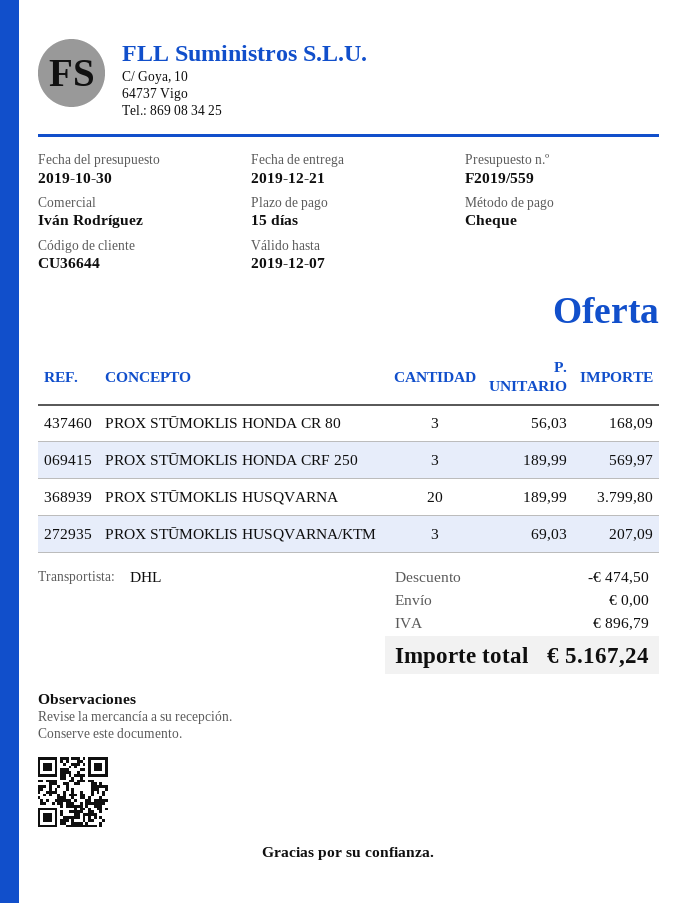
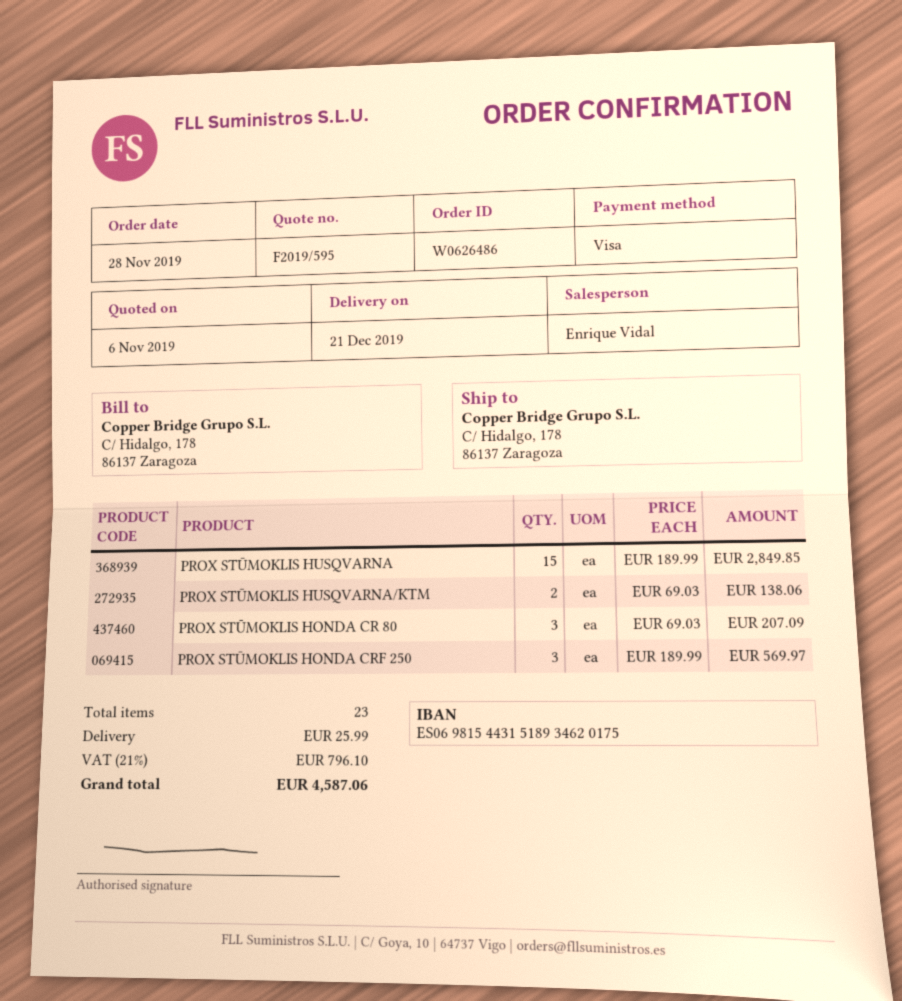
quote number: F2019/559 -> F2019/595
quote date: 2019-10-30 -> 2019-11-06
sales rep: Iván Rodríguez -> Enrique Vidal
payment method: cheque -> Visa
PROX STŪMOKLIS HONDA CR 80: 3 x 56.03 = 168.09 -> 3 x 69.03 = 207.09
PROX STŪMOKLIS HUSQVARNA: 20 x 189.99 = 3799.80 -> 15 x 189.99 = 2849.85
PROX STŪMOKLIS HUSQVARNA/KTM: 3 x 69.03 = 207.09 -> 2 x 69.03 = 138.06
discount: 474.50 -> none
shipping: 0.00 -> 25.99
tax: 896.79 -> 796.10
total: 5167.24 -> 4587.06

